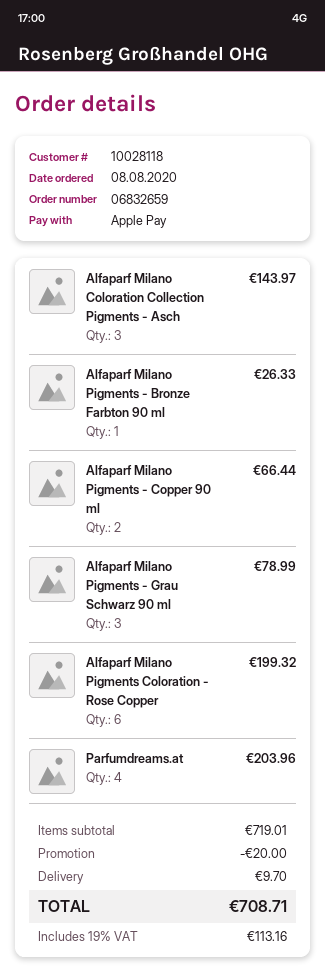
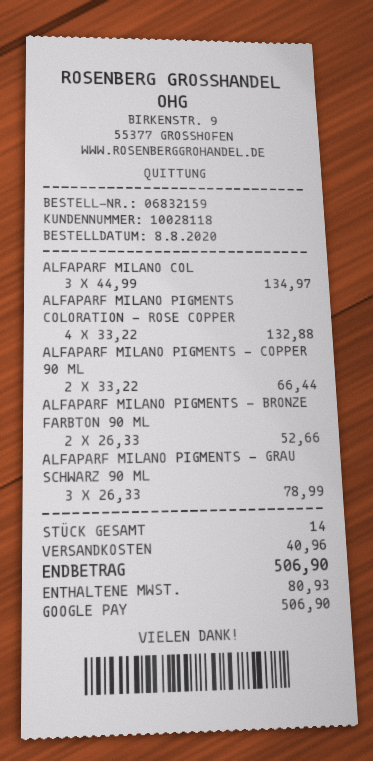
order number: 06832659 -> 06832159
payment method: Apple Pay -> Google Pay
Alfaparf Milano Coloration Collection Pigments - Asch: 3 for 143.97 -> 3 for 134.97
Alfaparf Milano Pigments - Bronze Farbton 90 ml: 1 for 26.33 -> 2 for 52.66
Alfaparf Milano Pigments Coloration - Rose Copper: 6 for 199.32 -> 4 for 132.88
Parfumdreams.at: 4 for 203.96 -> none
discount: 20.00 -> none
shipping: 9.70 -> 40.96
tax: 113.16 -> 80.93
total: 708.71 -> 506.90

